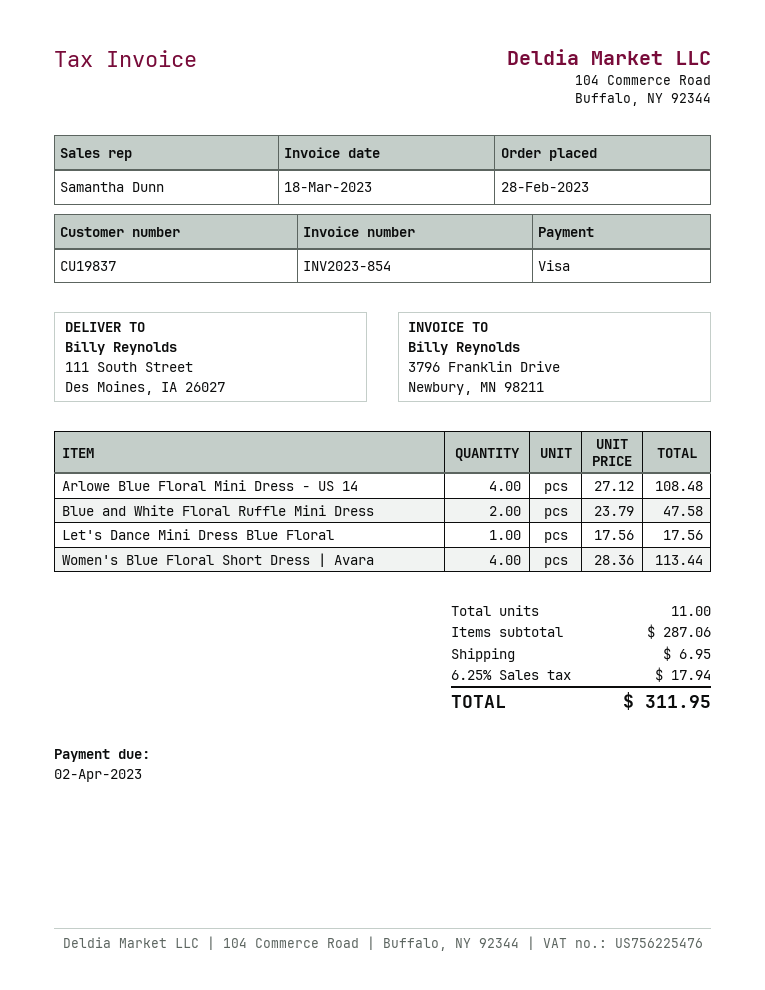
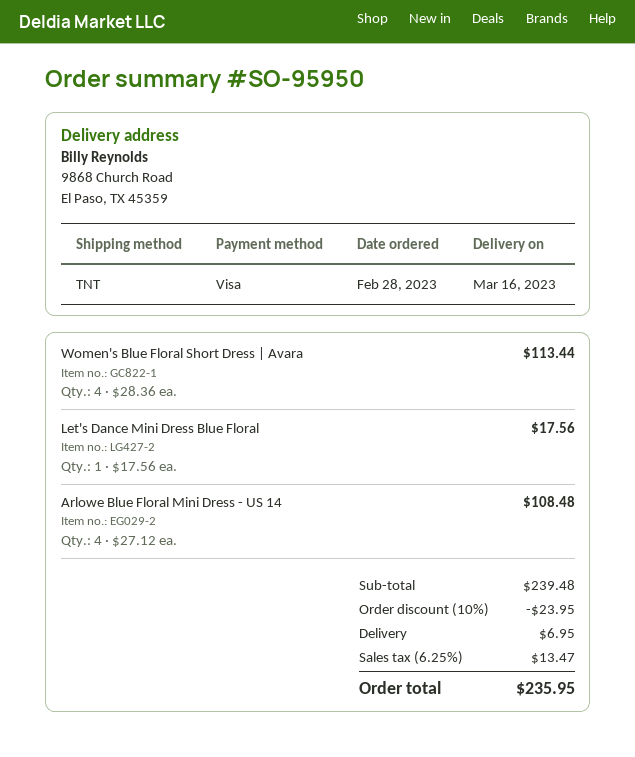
ship to: 111 South Street, Des Moines, IA 26027 -> 9868 Church Road, El Paso, TX 45359
Blue and White Floral Ruffle Mini Dress: 2 x 23.79 = 47.58 -> none
subtotal: 287.06 -> 239.48
discount: none -> 10% = 23.95
tax: 6.25% = 17.94 -> 6.25% = 13.47
total: 311.95 -> 235.95

